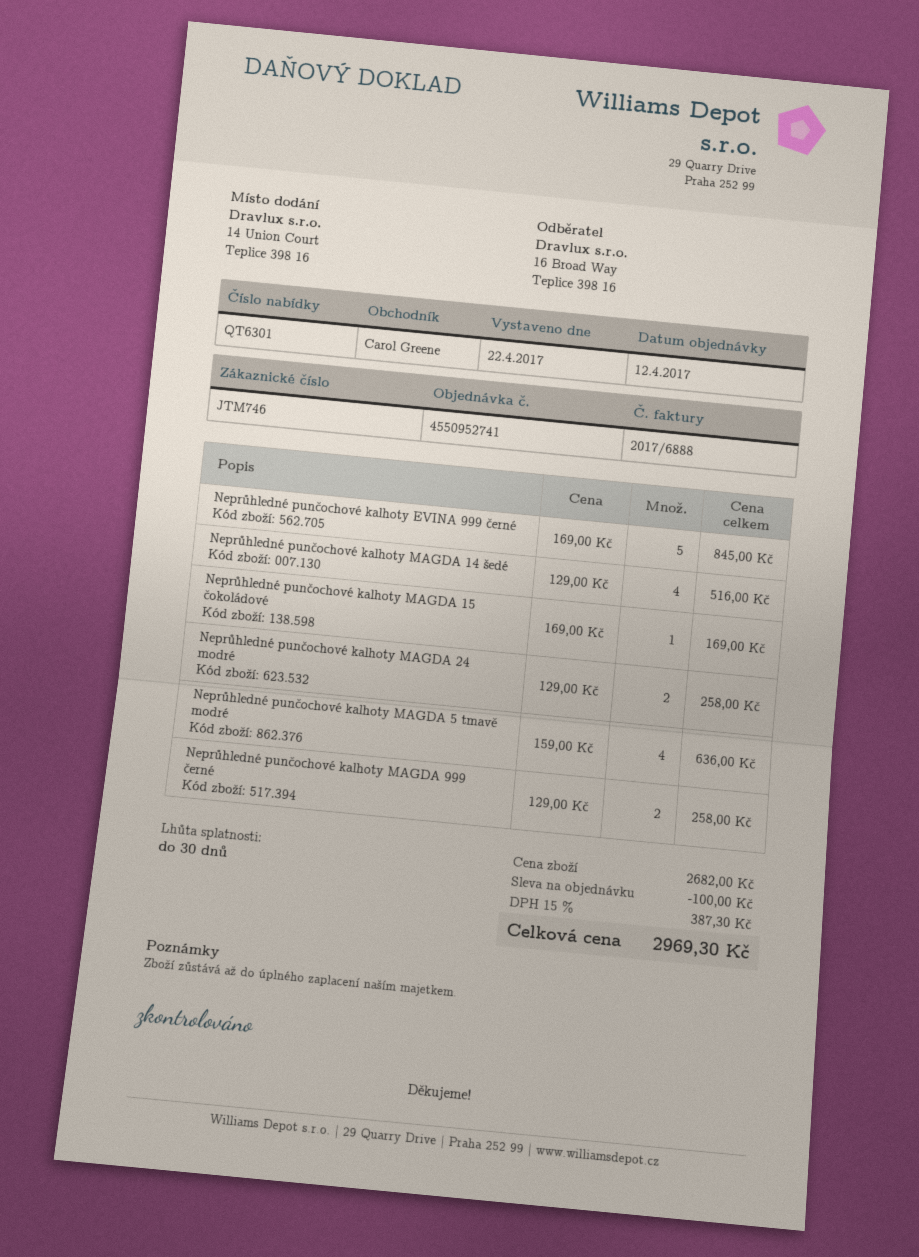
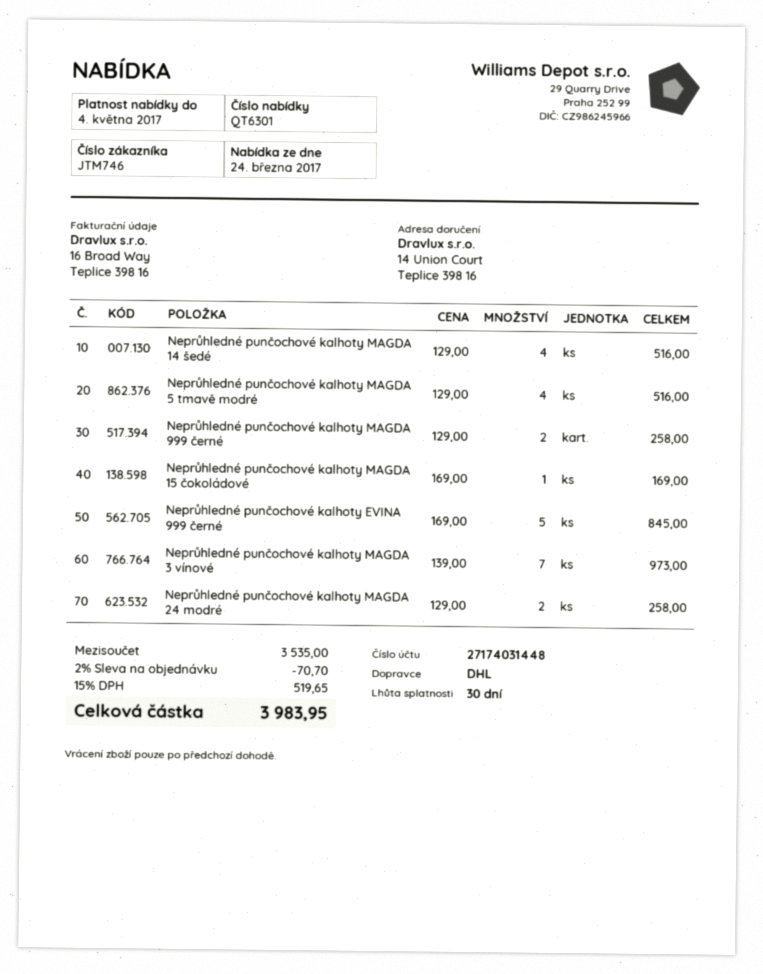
Neprůhledné punčochové kalhoty MAGDA 5 tmavě modré: 4 x 159.00 = 636.00 -> 4 x 129.00 = 516.00
Neprůhledné punčochové kalhoty MAGDA 3 vínové: none -> 7 x 139.00 = 973.00
subtotal: 2682.00 -> 3535.00
discount: 100.00 -> 70.70
tax: 15% = 387.30 -> 15% = 519.65
total: 2969.30 -> 3983.95

